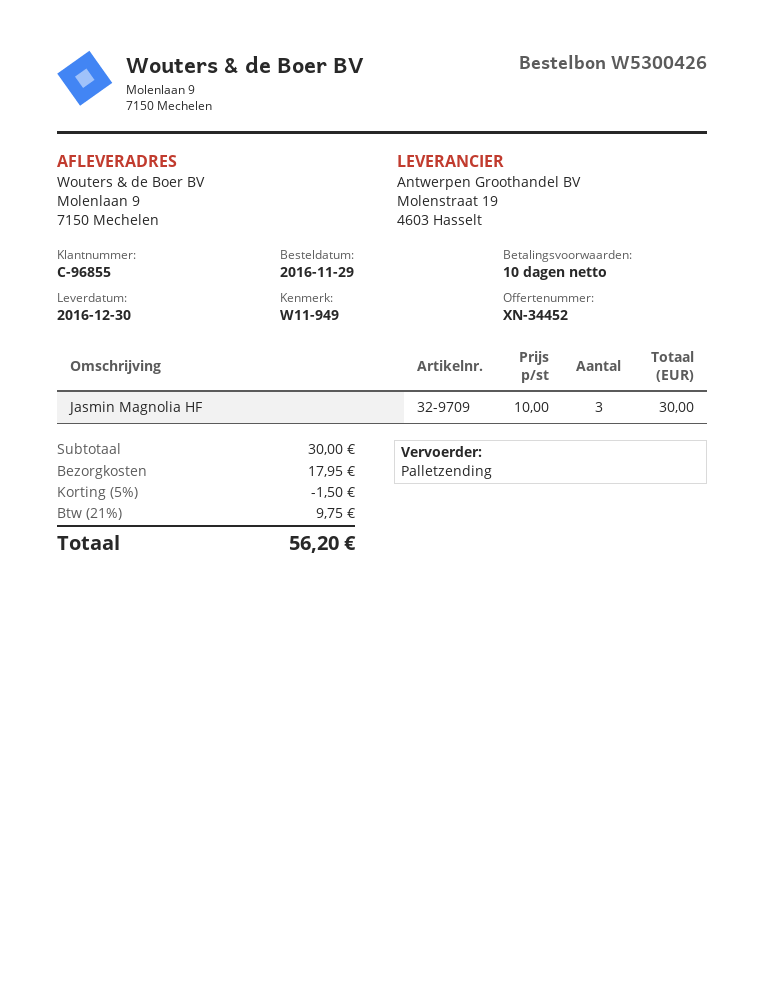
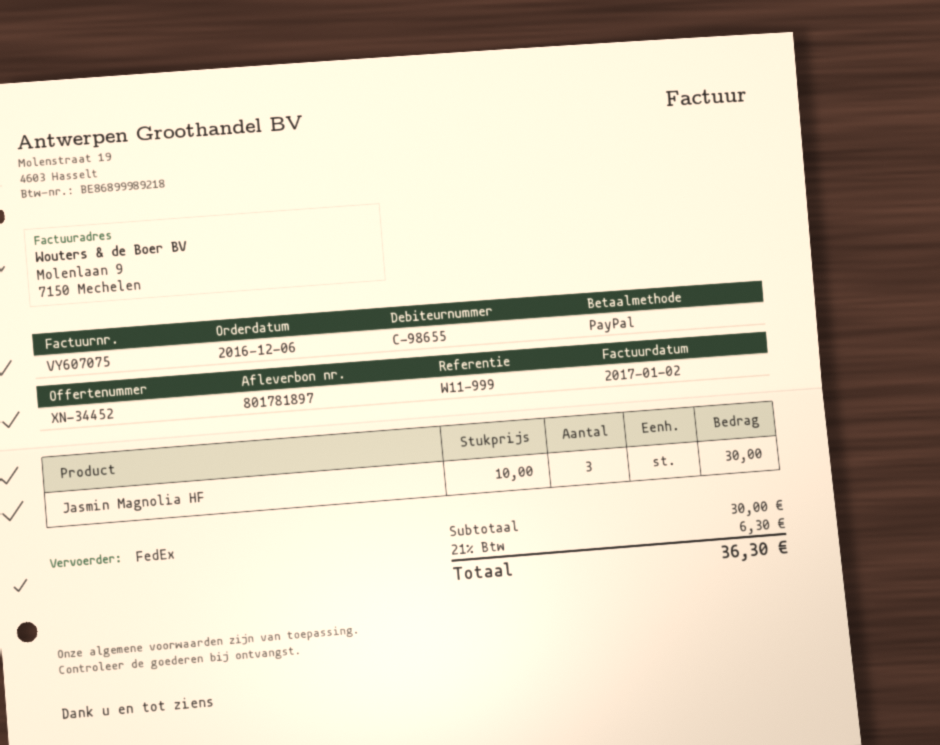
order date: 2016-11-29 -> 2016-12-06
customer number: C-96855 -> C-98655
reference: W11-949 -> W11-999
shipping method: pallet freight -> FedEx
discount: 5% = 1.50 -> none
shipping: 17.95 -> none
tax: 21% = 9.75 -> 21% = 6.30
total: 56.20 -> 36.30

